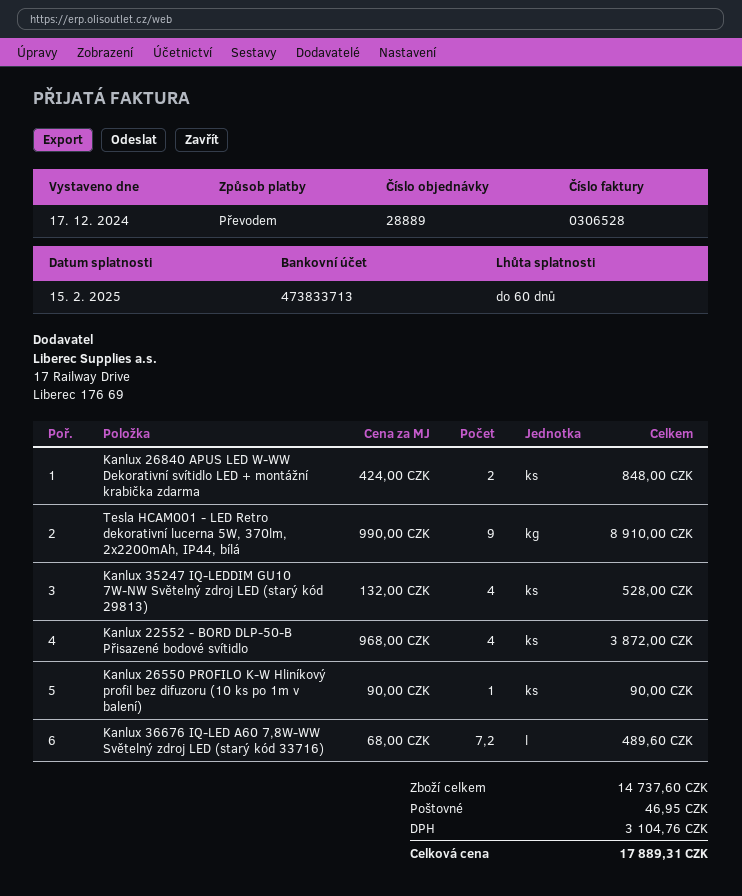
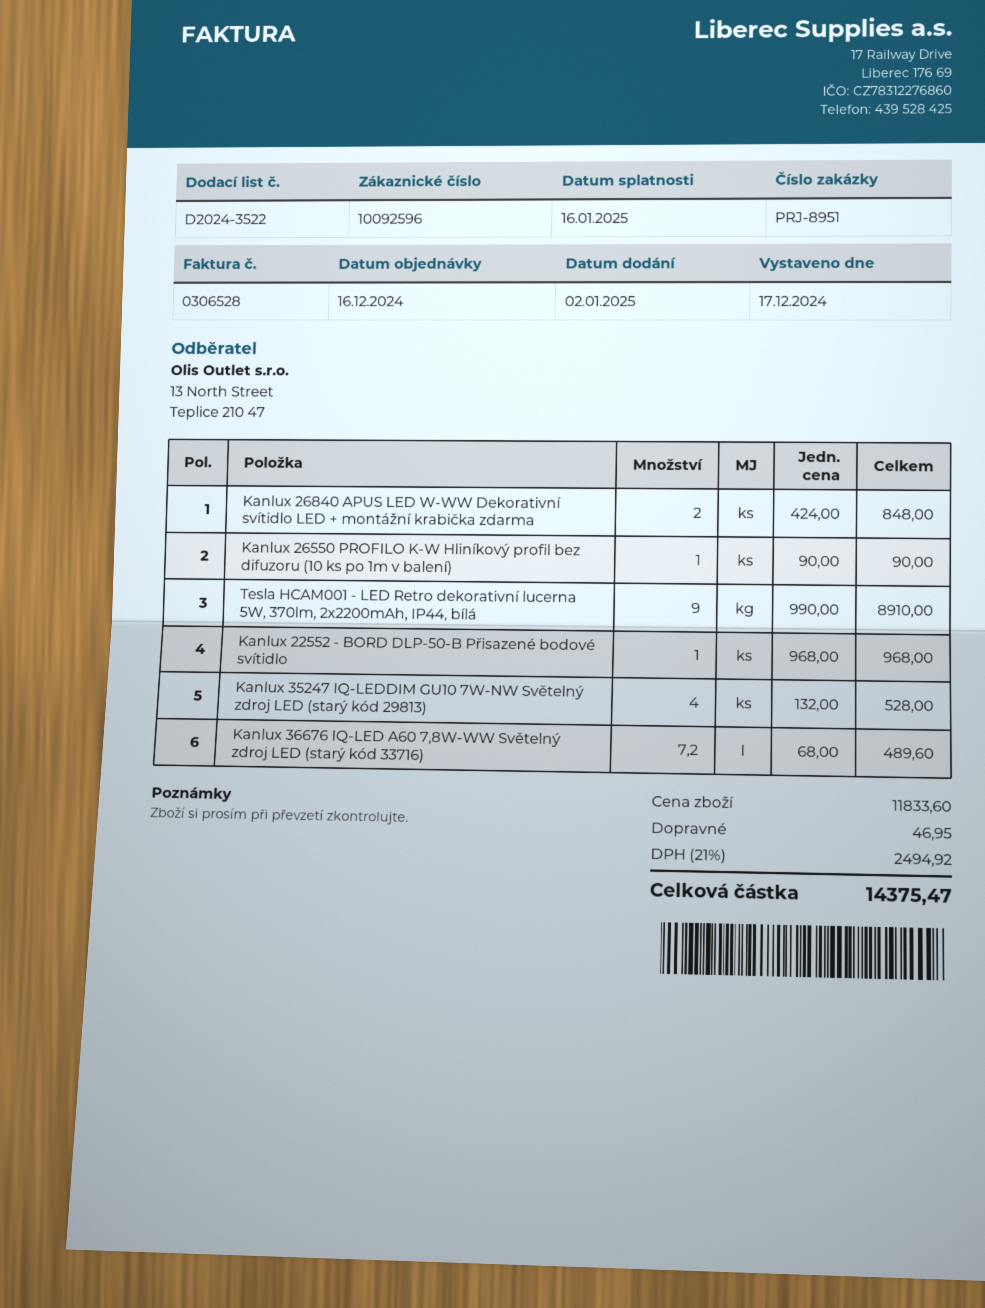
due date: 2025-02-15 -> 2025-01-16
Kanlux 22552 - BORD DLP-50-B Přisazené bodové svítidlo: 4 x 968.00 = 3872.00 -> 1 x 968.00 = 968.00
subtotal: 14737.60 -> 11833.60
tax: 3104.76 -> 2494.92
total: 17889.31 -> 14375.47

